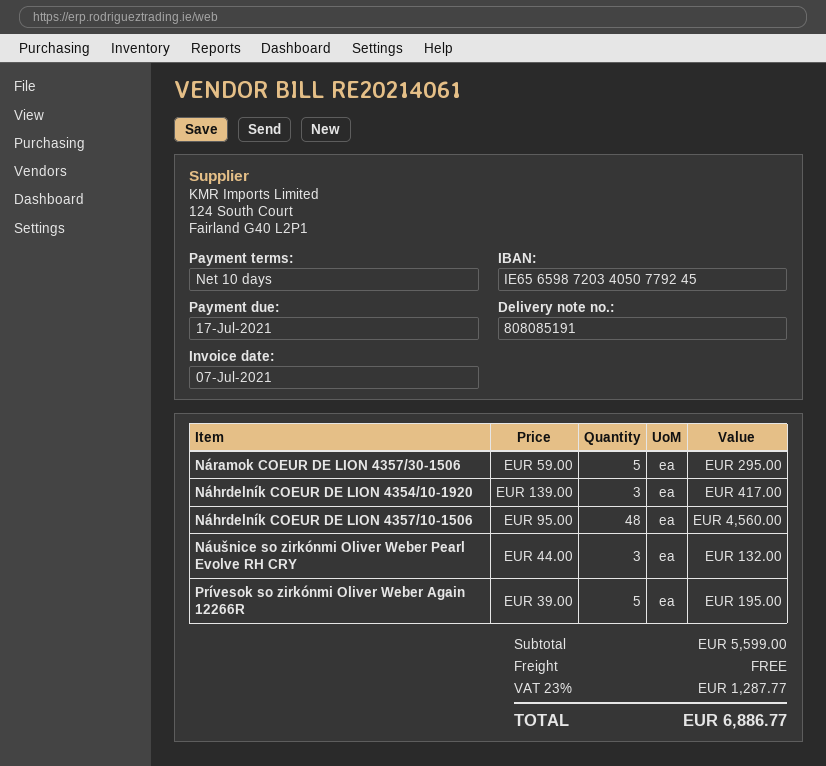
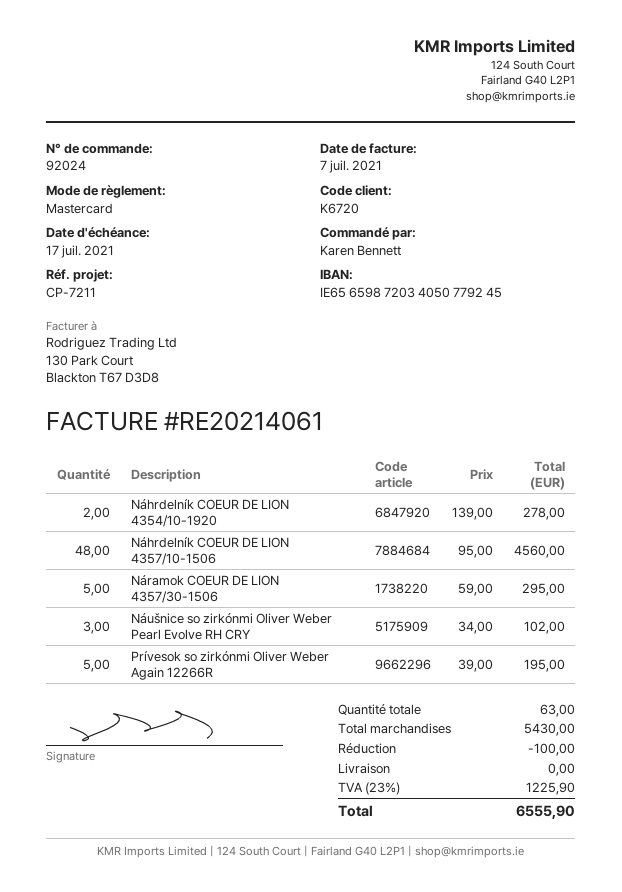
Náhrdelník COEUR DE LION 4354/10-1920: 3 x 139.00 = 417.00 -> 2 x 139.00 = 278.00
Náušnice so zirkónmi Oliver Weber Pearl Evolve RH CRY: 3 x 44.00 = 132.00 -> 3 x 34.00 = 102.00
subtotal: 5599.00 -> 5430.00
discount: none -> 100.00
tax: 23% = 1287.77 -> 23% = 1225.90
total: 6886.77 -> 6555.90

